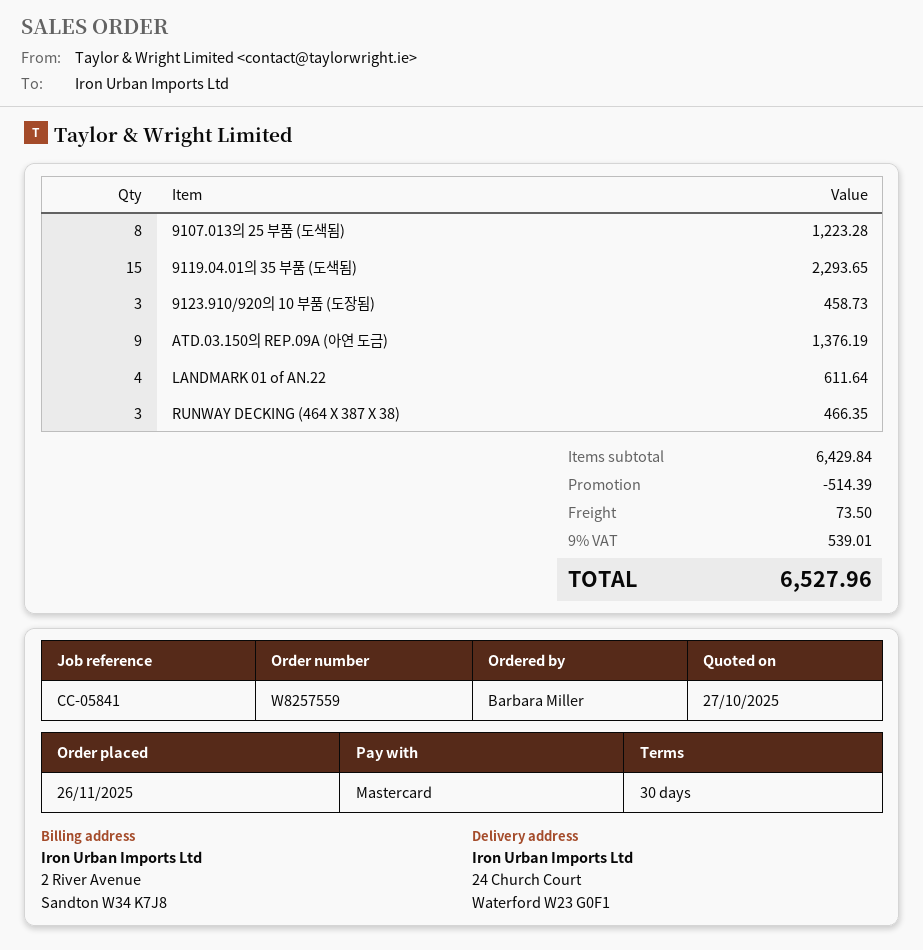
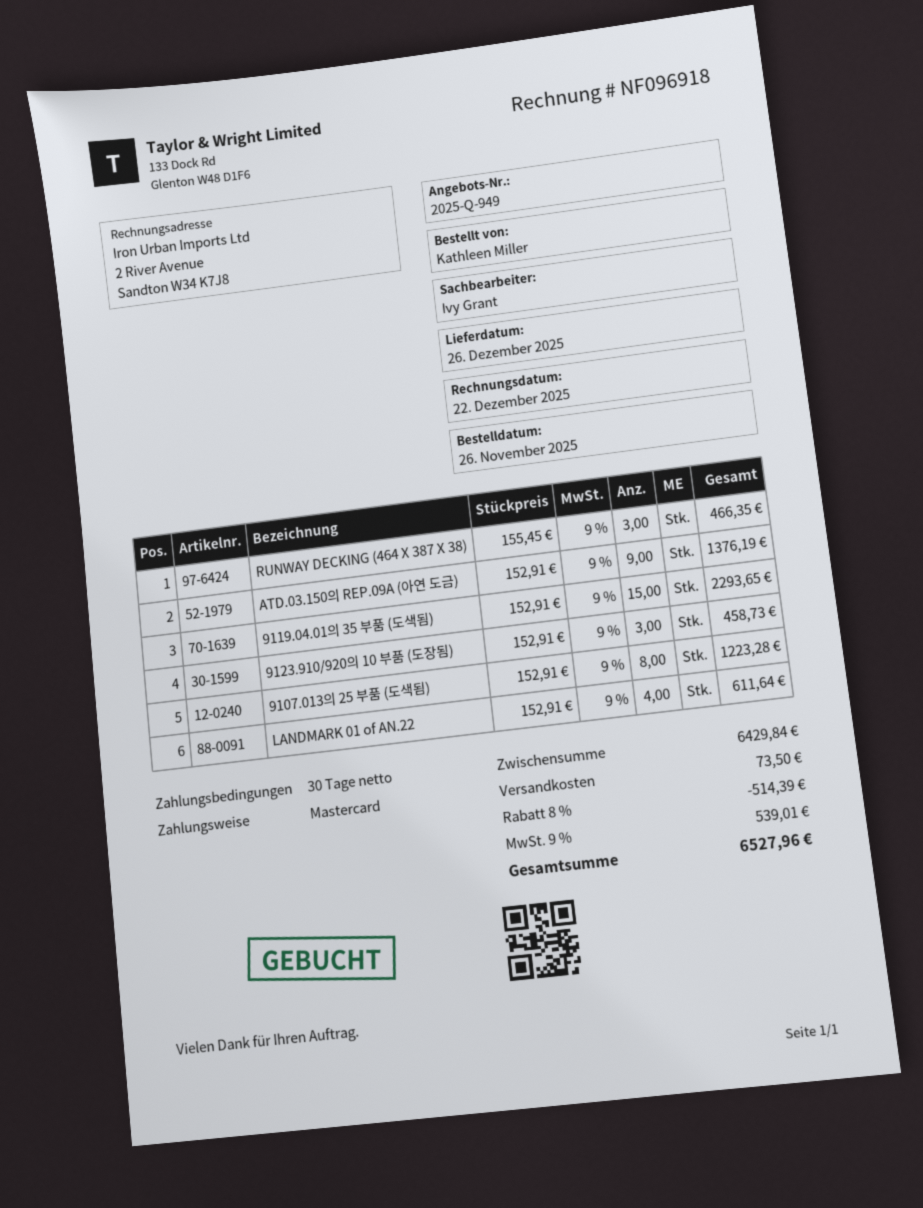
ordered by: Barbara Miller -> Kathleen Miller

